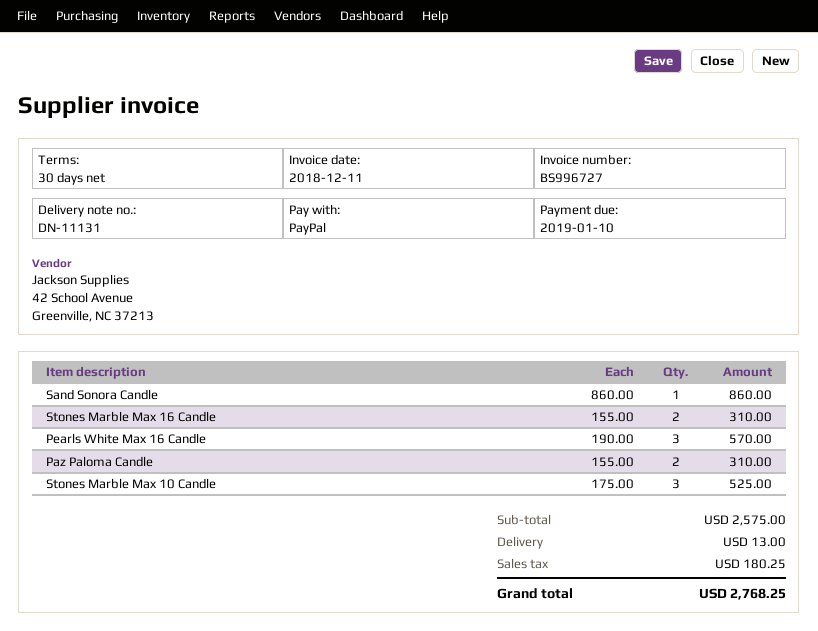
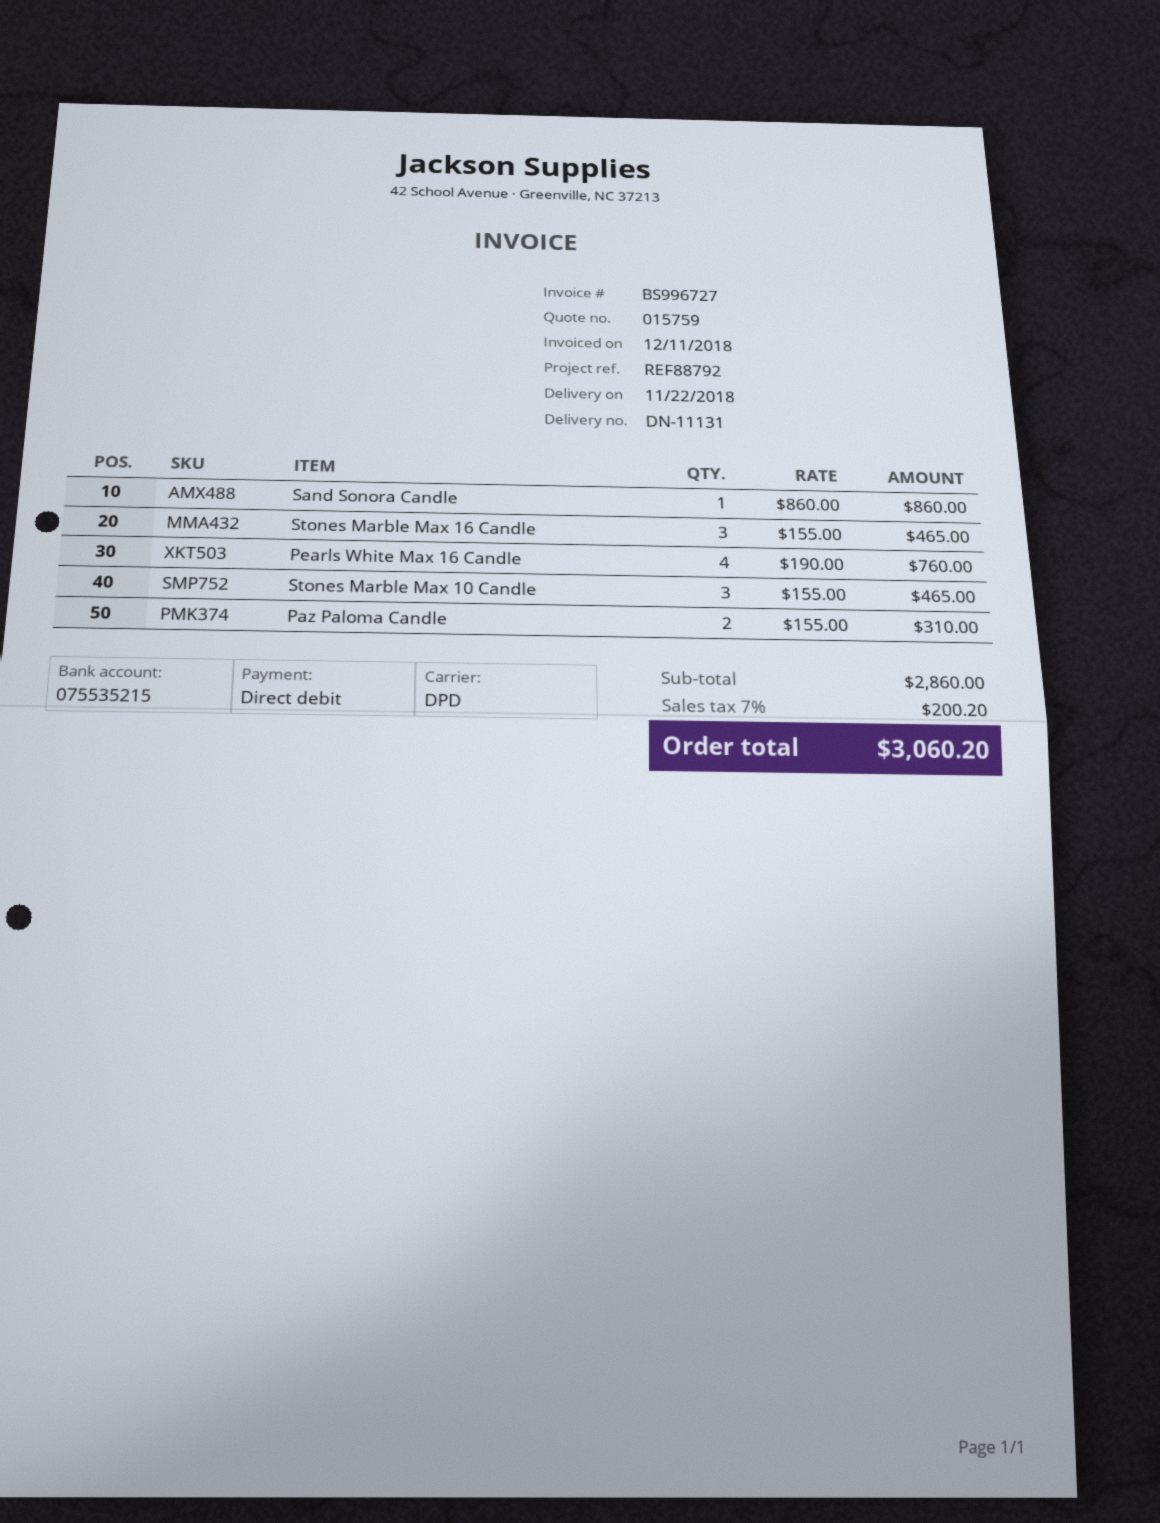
payment method: PayPal -> direct debit
Stones Marble Max 16 Candle: 2 x 155.00 = 310.00 -> 3 x 155.00 = 465.00
Pearls White Max 16 Candle: 3 x 190.00 = 570.00 -> 4 x 190.00 = 760.00
Stones Marble Max 10 Candle: 3 x 175.00 = 525.00 -> 3 x 155.00 = 465.00
subtotal: 2575.00 -> 2860.00
shipping: 13.00 -> none
tax: 180.25 -> 200.20
total: 2768.25 -> 3060.20

